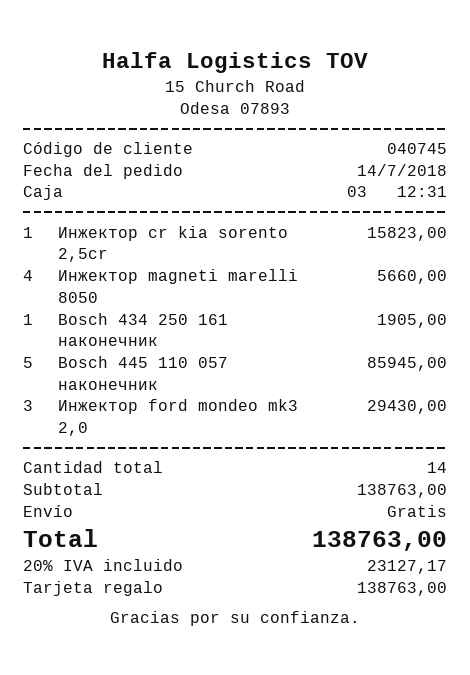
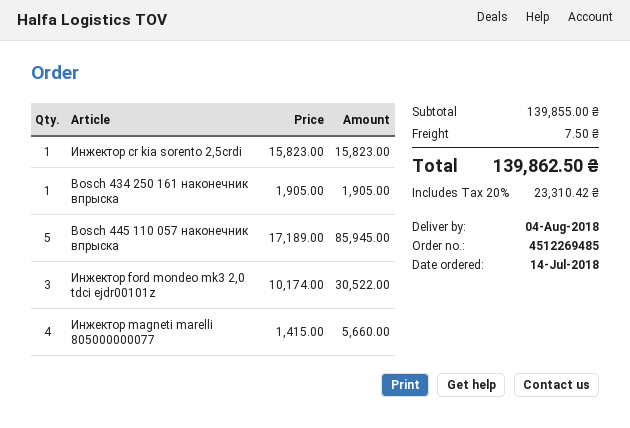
Инжектор ford mondeo mk3 2,0: 3 for 29430.00 -> 3 for 30522.00
subtotal: 138763.00 -> 139855.00
shipping: 0.00 -> 7.50
tax: 20% = 23127.17 -> 20% = 23310.42
total: 138763.00 -> 139862.50

